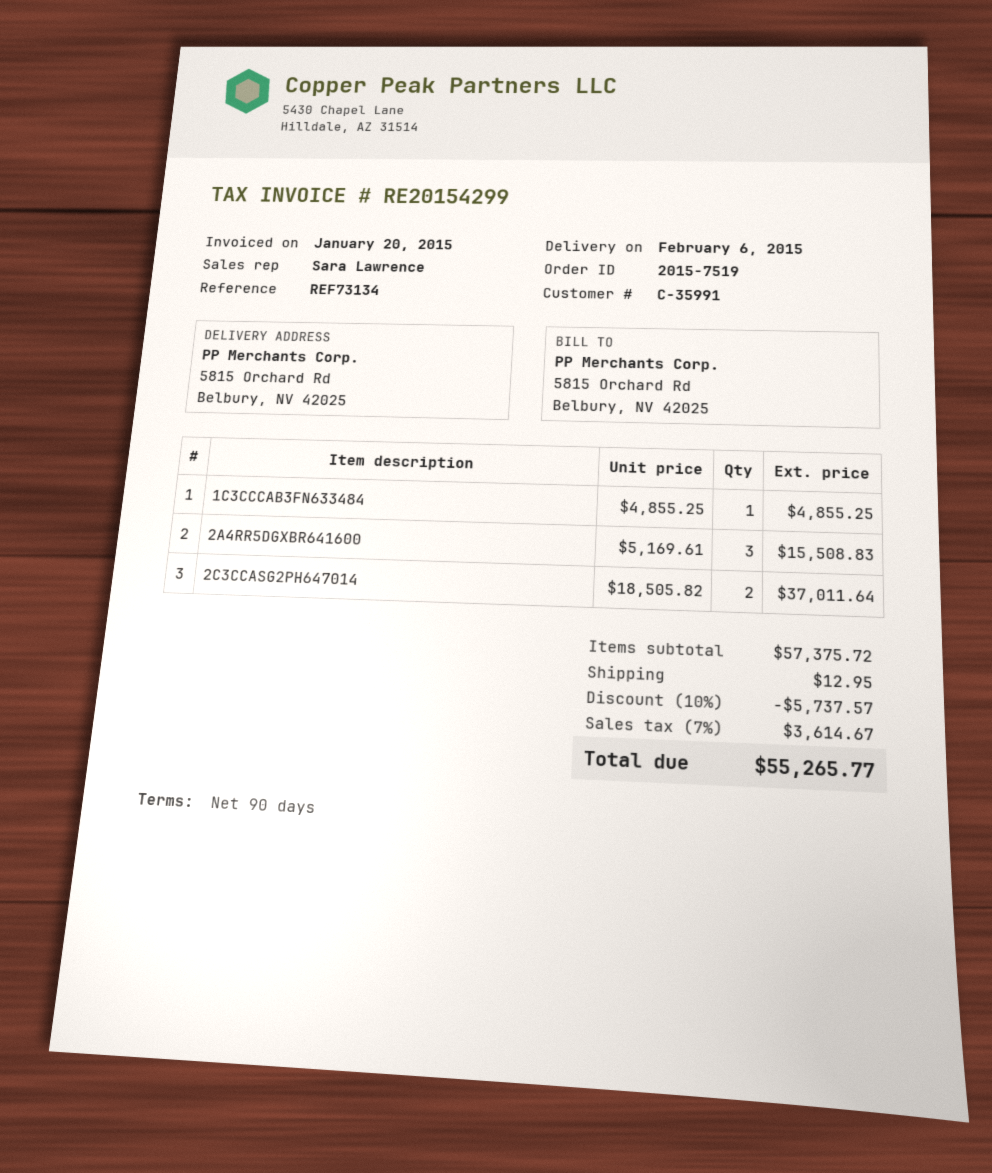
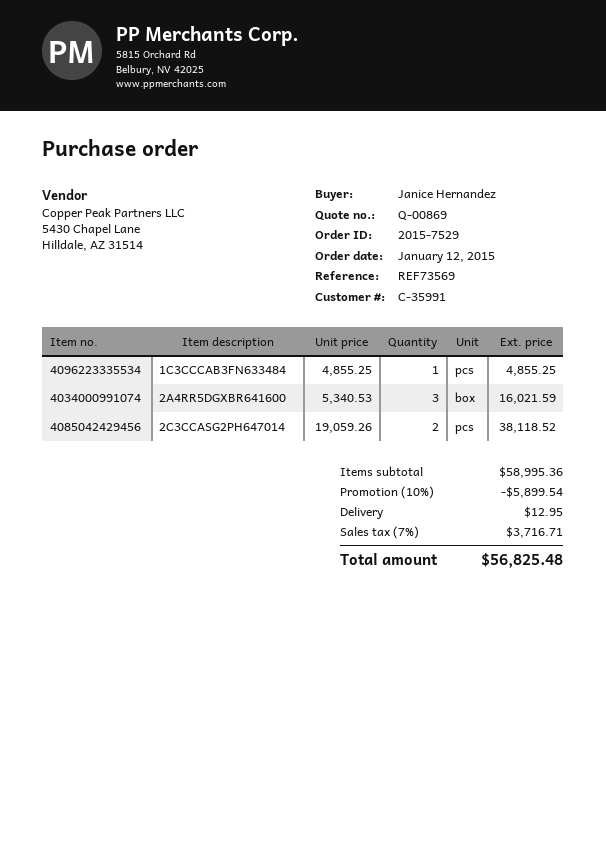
order number: 2015-7519 -> 2015-7529
reference: REF73134 -> REF73569
2A4RR5DGXBR641600: 3 x 5169.61 = 15508.83 -> 3 x 5340.53 = 16021.59
2C3CCASG2PH647014: 2 x 18505.82 = 37011.64 -> 2 x 19059.26 = 38118.52
subtotal: 57375.72 -> 58995.36
discount: 10% = 5737.57 -> 10% = 5899.54
tax: 7% = 3614.67 -> 7% = 3716.71
total: 55265.77 -> 56825.48

